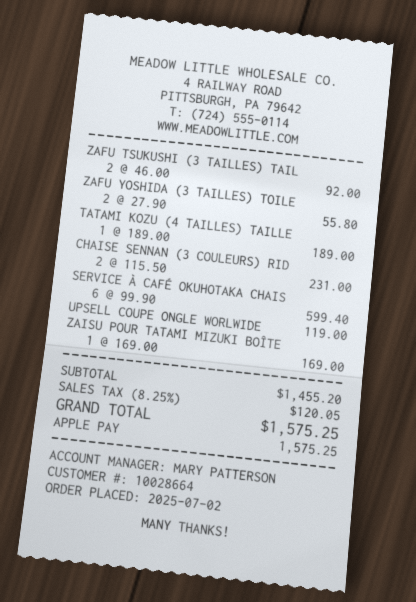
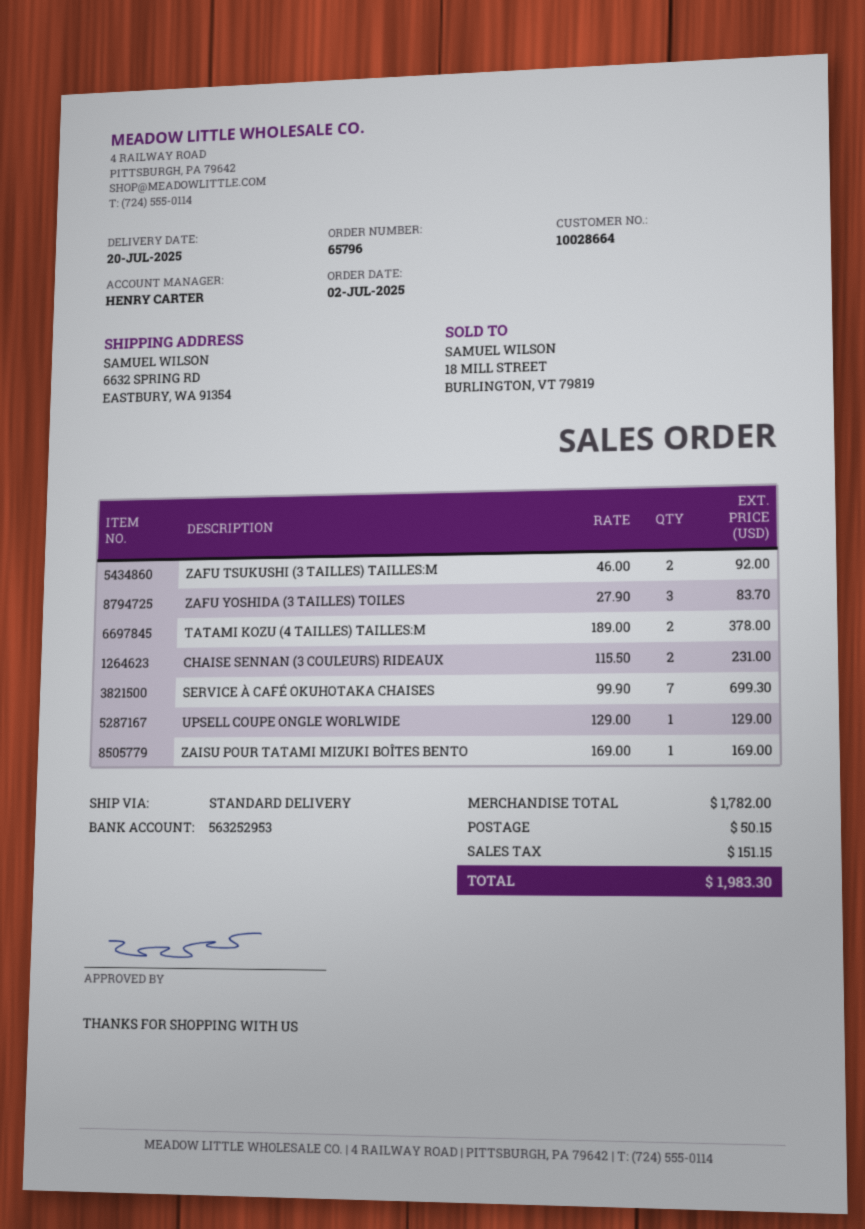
sales rep: MARY PATTERSON -> HENRY CARTER
ZAFU YOSHIDA (3 TAILLES) TOILE: 2 x 27.90 = 55.80 -> 3 x 27.90 = 83.70
TATAMI KOZU (4 TAILLES) TAILLE: 1 x 189.00 = 189.00 -> 2 x 189.00 = 378.00
SERVICE À CAFÉ OKUHOTAKA CHAIS: 6 x 99.90 = 599.40 -> 7 x 99.90 = 699.30
UPSELL COUPE ONGLE WORLWIDE: 1 x 119.00 = 119.00 -> 1 x 129.00 = 129.00
subtotal: 1455.20 -> 1782.00
shipping: none -> 50.15
tax: 120.05 -> 151.15
total: 1575.25 -> 1983.30

